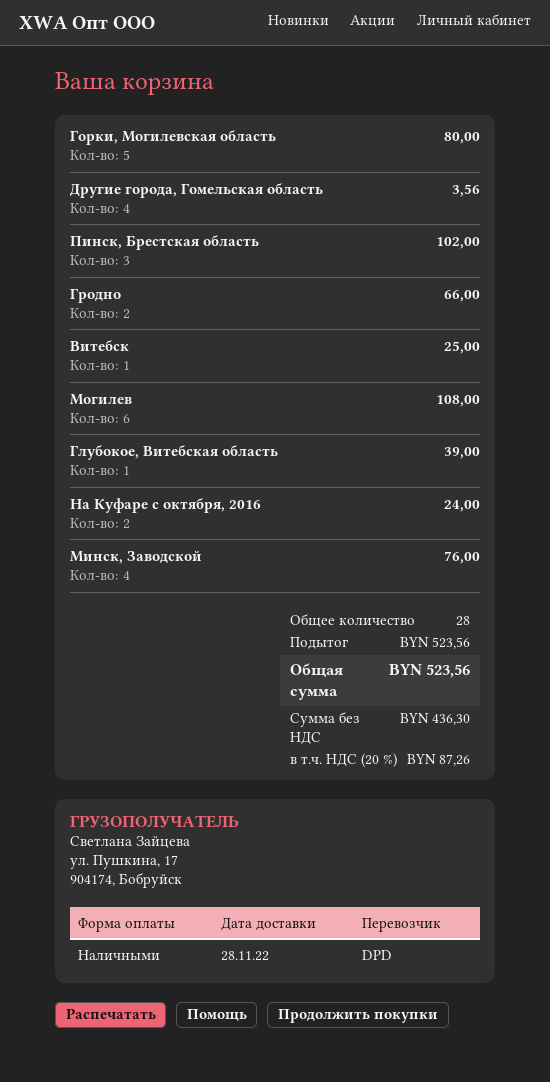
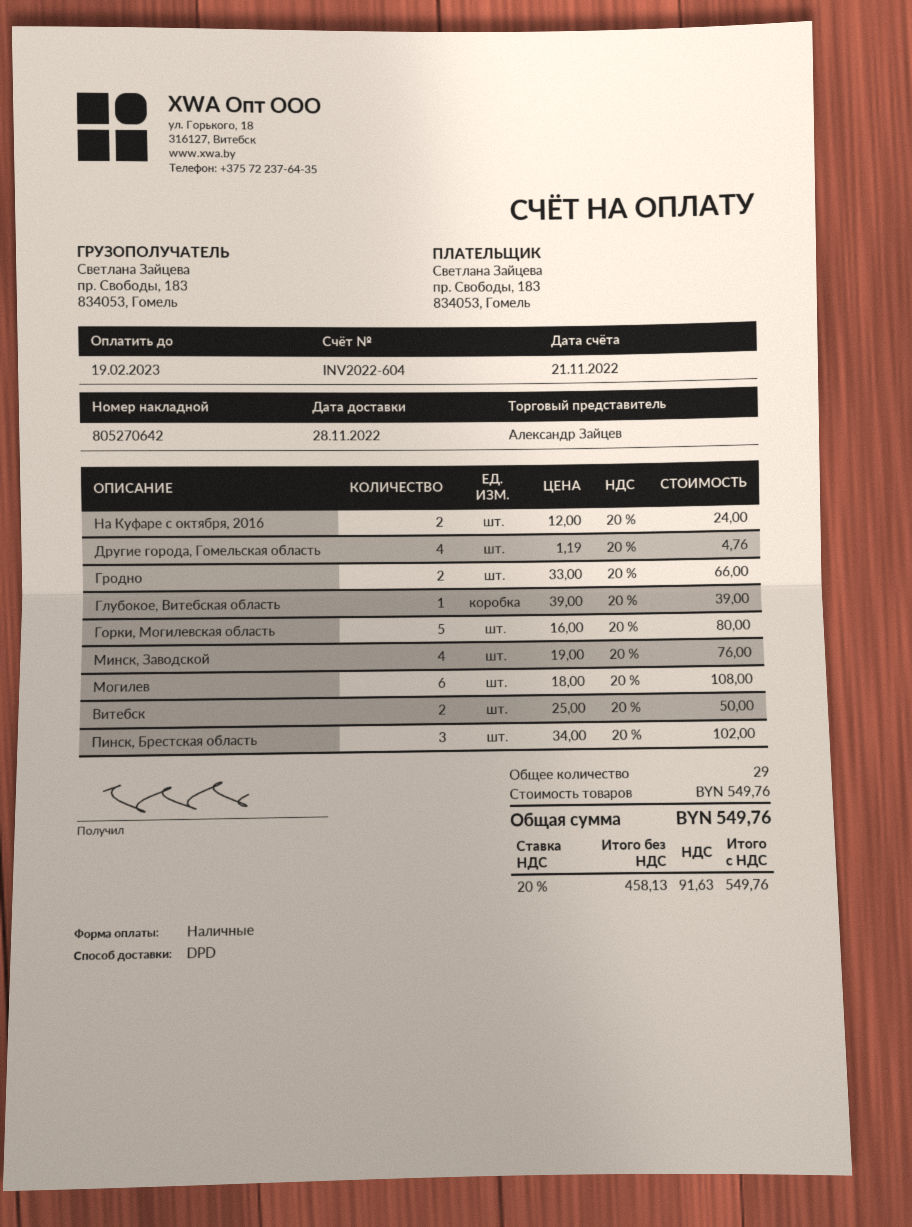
ship to: ул. Пушкина, 17, 904174, Бобруйск -> пр. Свободы, 183, 834053, Гомель
Другие города, Гомельская область: 4 for 3.56 -> 4 for 4.76
Витебск: 1 for 25.00 -> 2 for 50.00
total quantity: 28 -> 29
subtotal: 523.56 -> 549.76
net: 436.30 -> 458.13
tax: 20% = 87.26 -> 20% = 91.63
total: 523.56 -> 549.76

